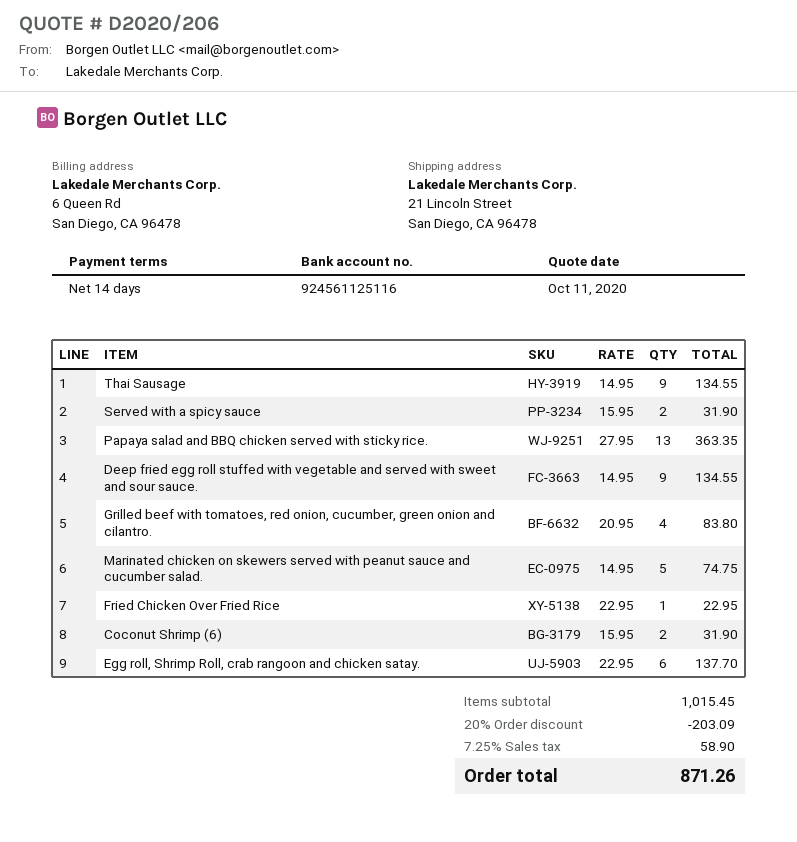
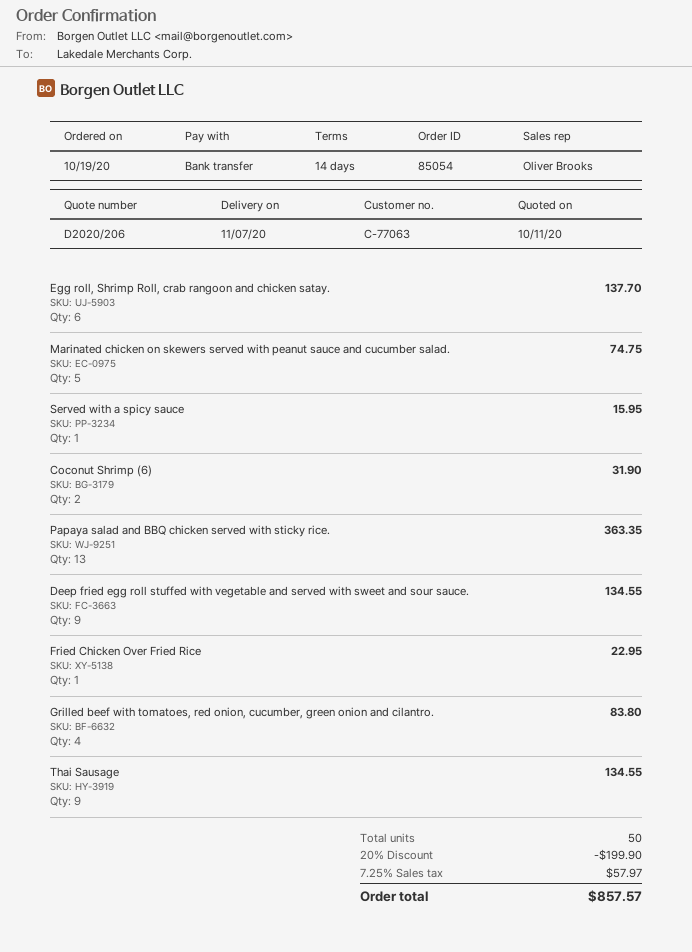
Served with a spicy sauce: 2 for 31.90 -> 1 for 15.95
discount: 20% = 203.09 -> 20% = 199.90
tax: 7.25% = 58.90 -> 7.25% = 57.97
total: 871.26 -> 857.57

